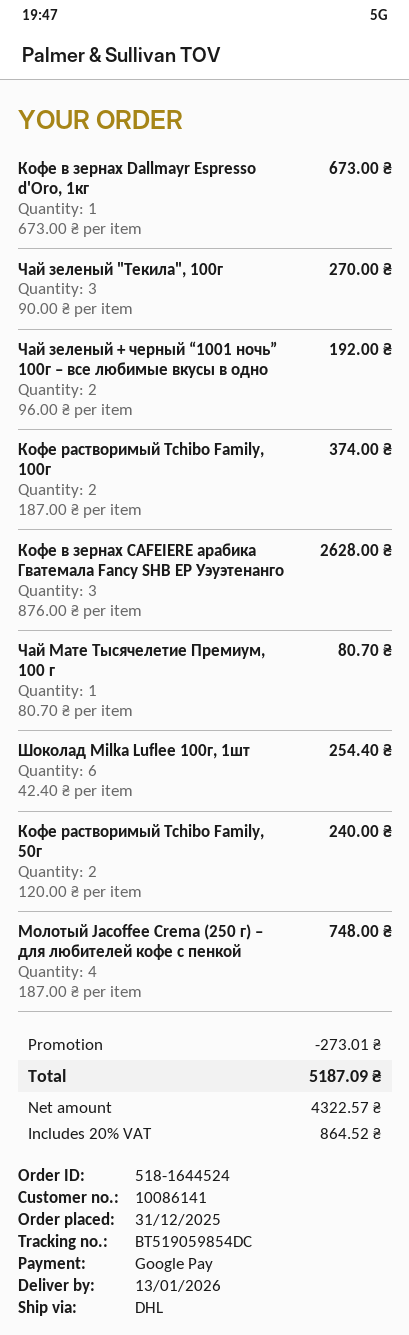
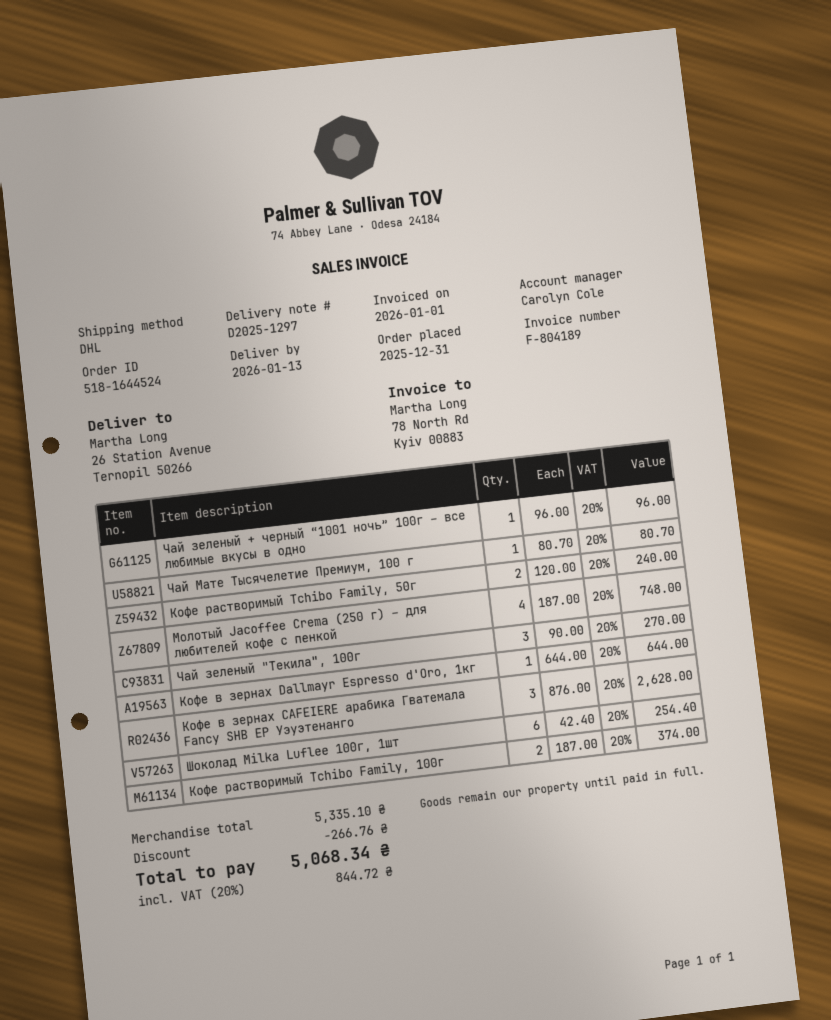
Кофе в зернах Dallmayr Espresso d'Oro, 1кг: 1 x 673.00 = 673.00 -> 1 x 644.00 = 644.00
Чай зеленый + черный “1001 ночь” 100г – все любимые вкусы в одно: 2 x 96.00 = 192.00 -> 1 x 96.00 = 96.00
discount: 273.01 -> 266.76
tax: 20% = 864.52 -> 20% = 844.72
total: 5187.09 -> 5068.34

